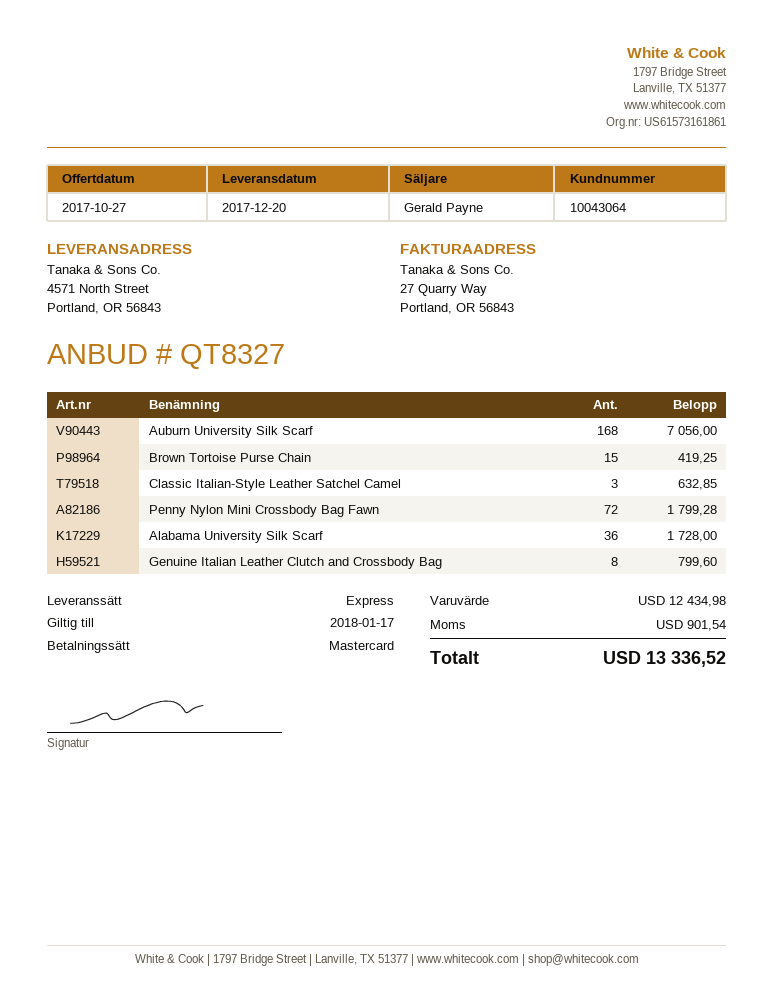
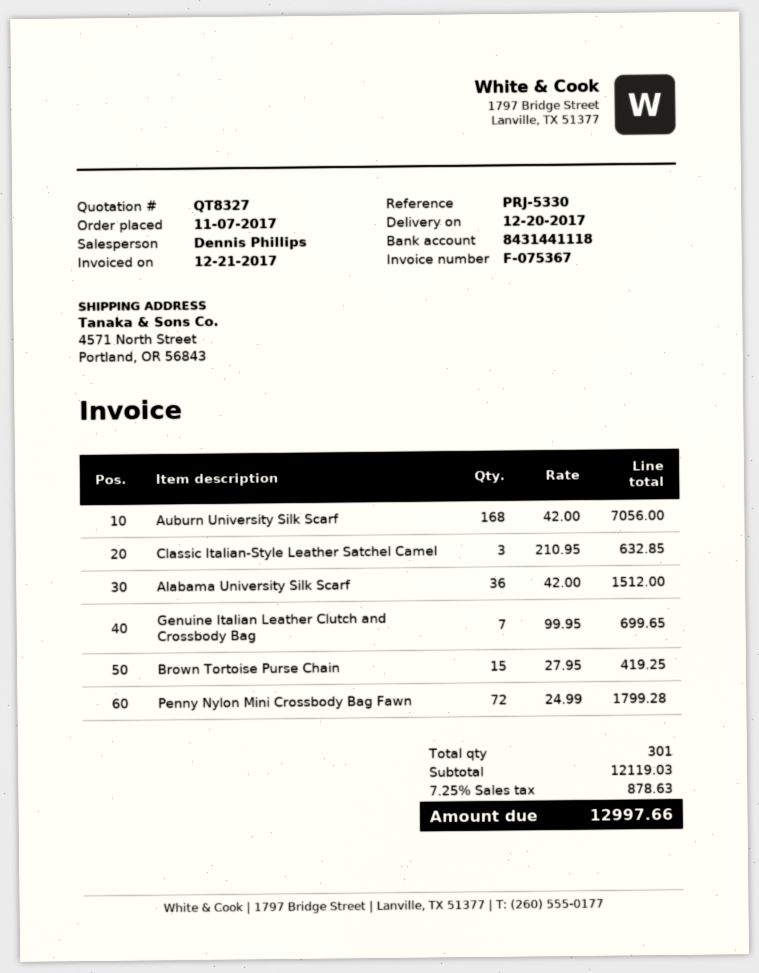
sales rep: Gerald Payne -> Dennis Phillips
Alabama University Silk Scarf: 36 for 1728.00 -> 36 for 1512.00
Genuine Italian Leather Clutch and Crossbody Bag: 8 for 799.60 -> 7 for 699.65
subtotal: 12434.98 -> 12119.03
tax: 901.54 -> 878.63
total: 13336.52 -> 12997.66

